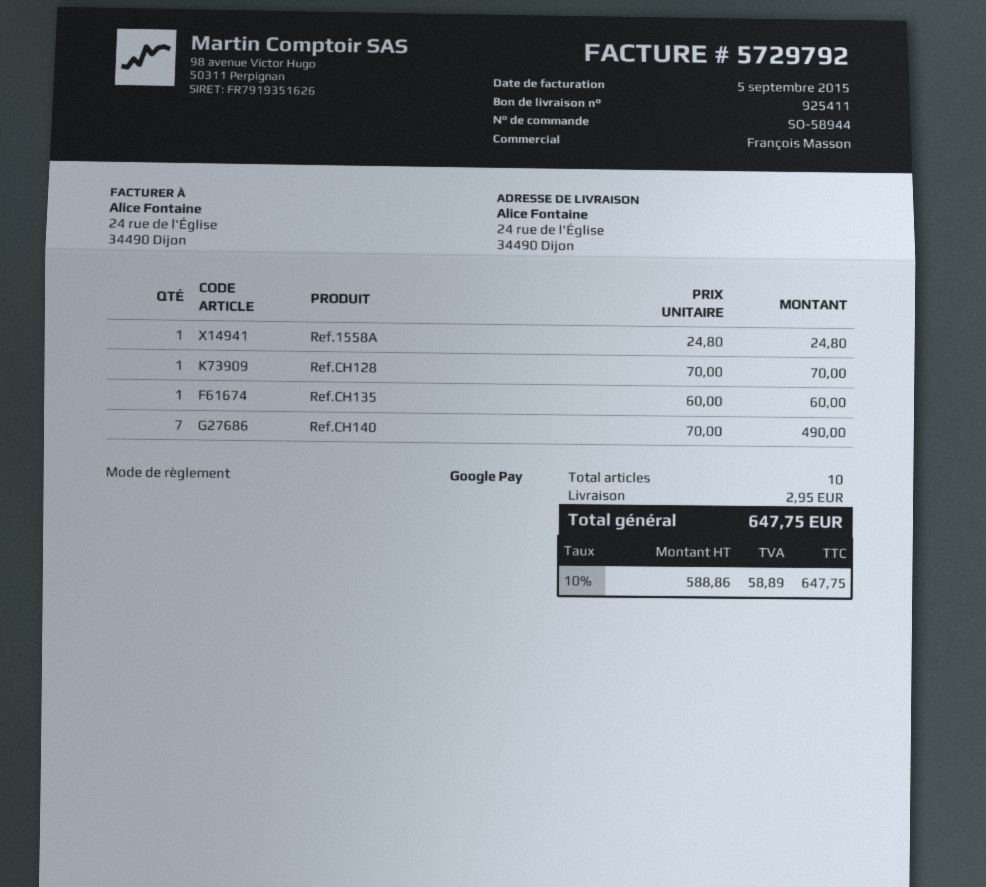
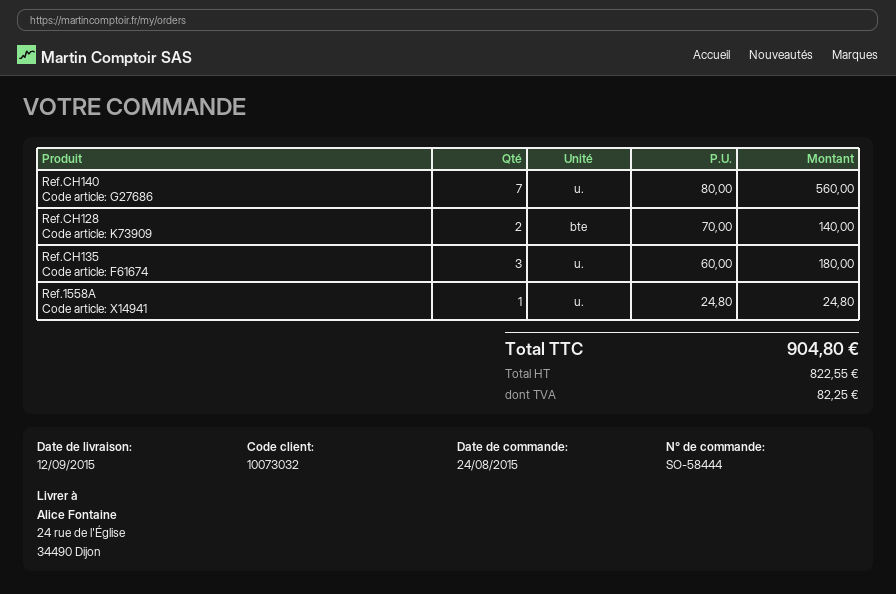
order number: SO-58944 -> SO-58444
Ref.CH128: 1 x 70.00 = 70.00 -> 2 x 70.00 = 140.00
Ref.CH135: 1 x 60.00 = 60.00 -> 3 x 60.00 = 180.00
Ref.CH140: 7 x 70.00 = 490.00 -> 7 x 80.00 = 560.00
shipping: 2.95 -> none
net: 588.86 -> 822.55
tax: 58.89 -> 82.25
total: 647.75 -> 904.80

